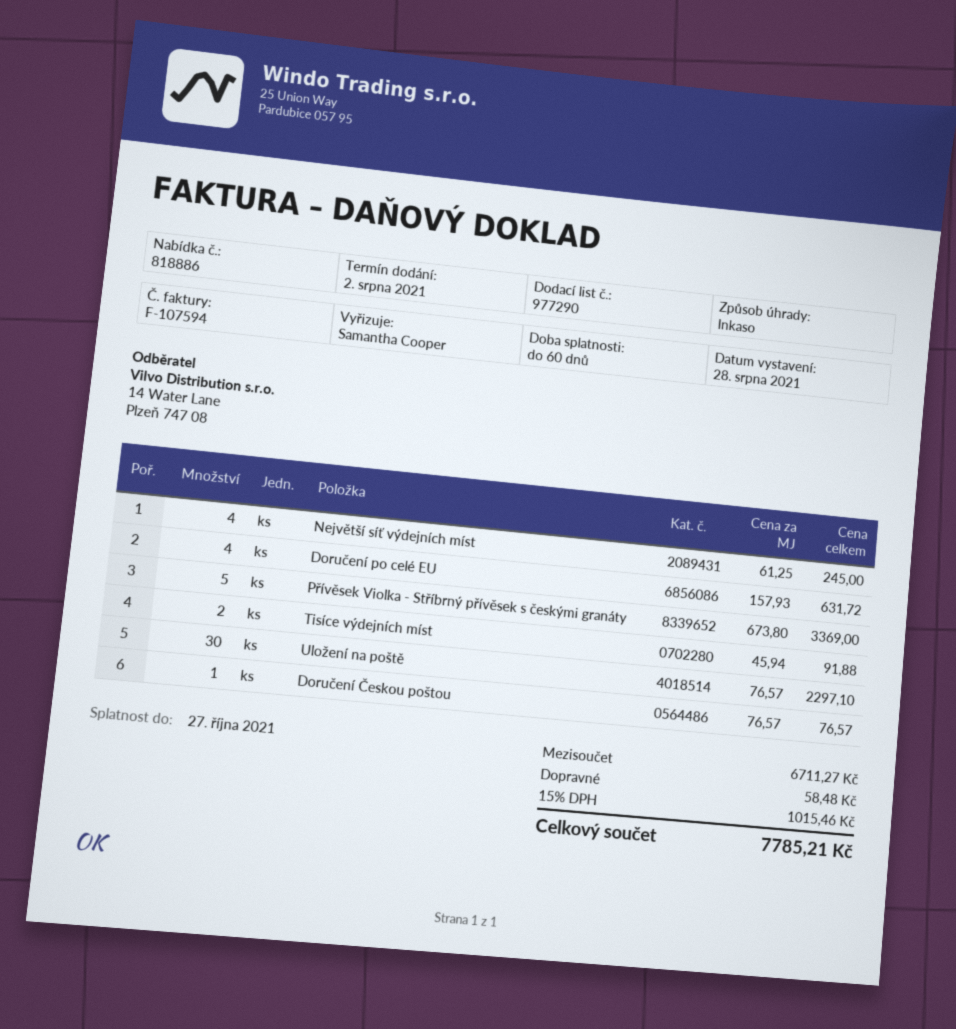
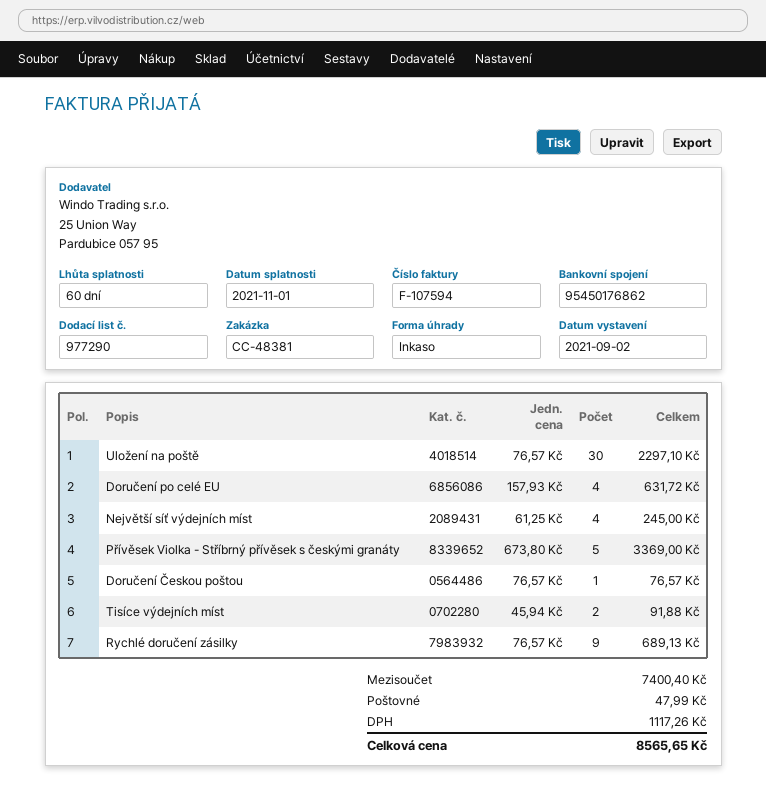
invoice date: 2021-08-28 -> 2021-09-02
due date: 2021-10-27 -> 2021-11-01
Rychlé doručení zásilky: none -> 9 x 76.57 = 689.13
subtotal: 6711.27 -> 7400.40
shipping: 58.48 -> 47.99
tax: 1015.46 -> 1117.26
total: 7785.21 -> 8565.65

